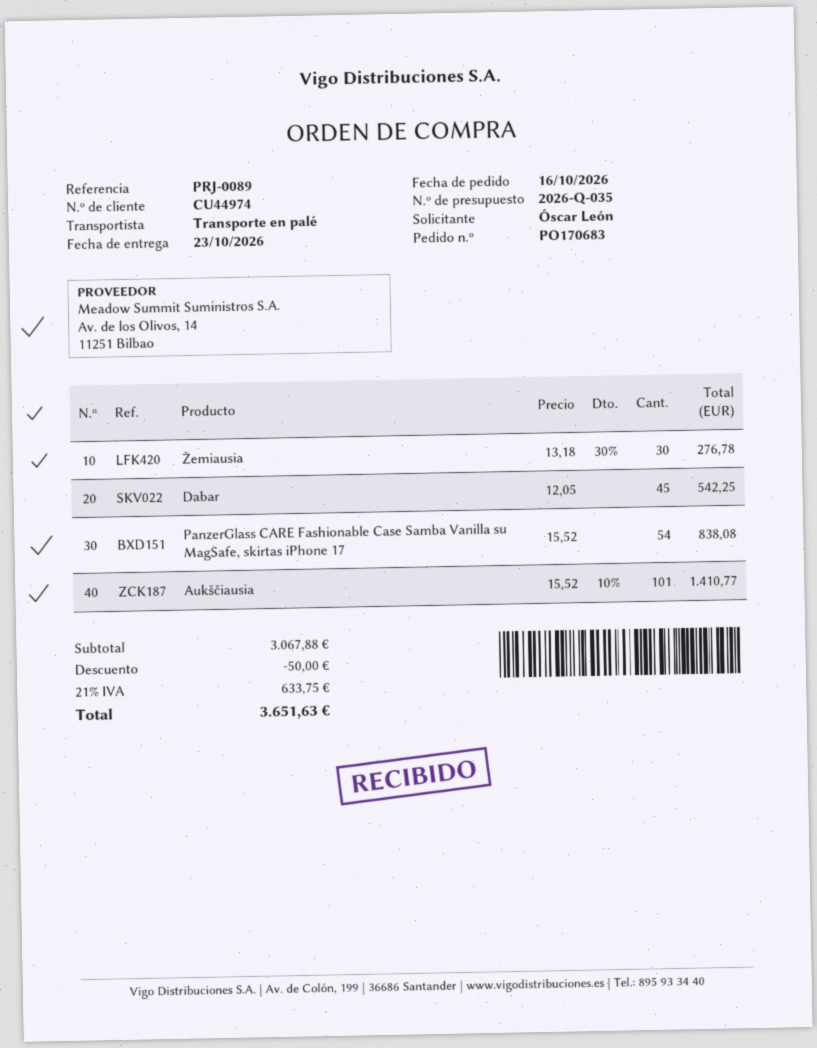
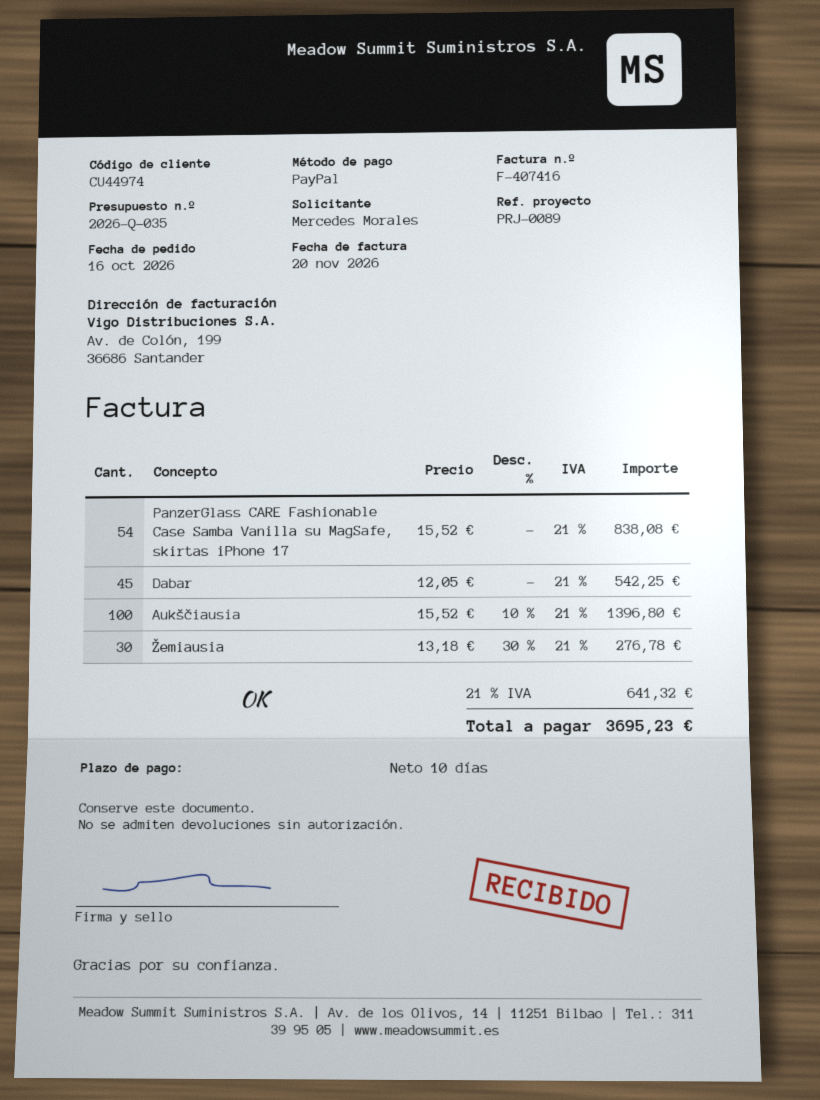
ordered by: Óscar León -> Mercedes Morales
Aukščiausia: 101 x 15.52 - 10% = 1410.77 -> 100 x 15.52 - 10% = 1396.80
discount: 50.00 -> none
tax: 21% = 633.75 -> 21% = 641.32
total: 3651.63 -> 3695.23

